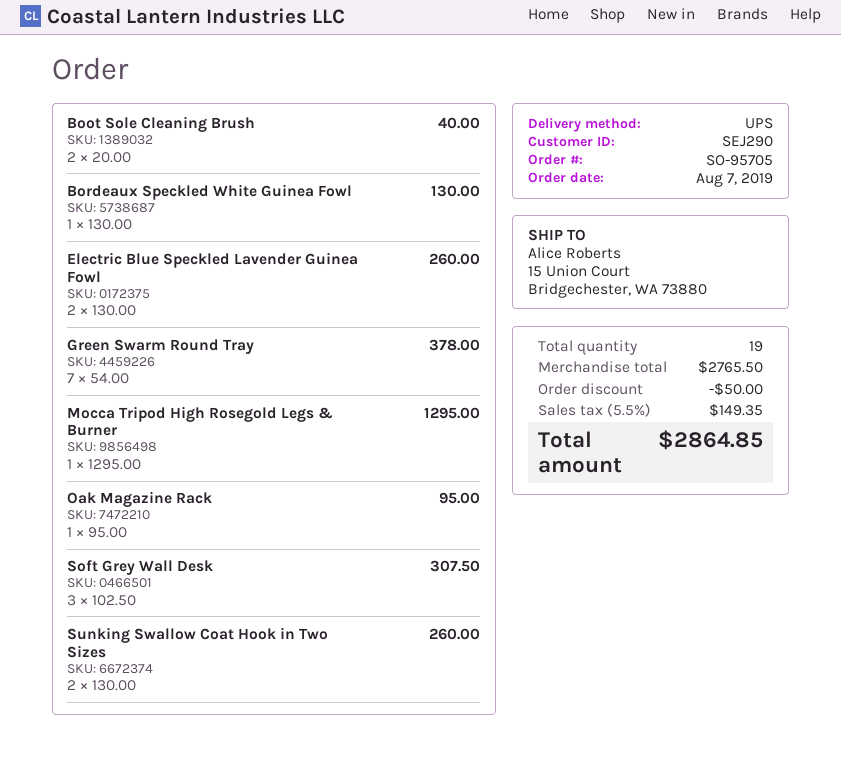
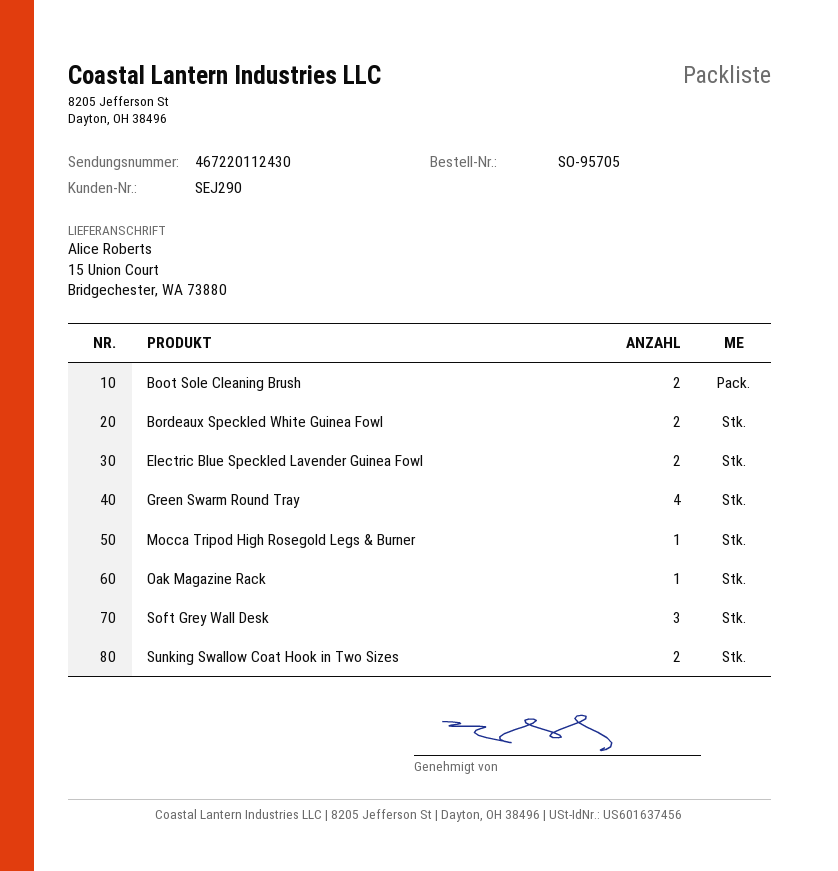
Bordeaux Speckled White Guinea Fowl: 1 -> 2
Green Swarm Round Tray: 7 -> 4

